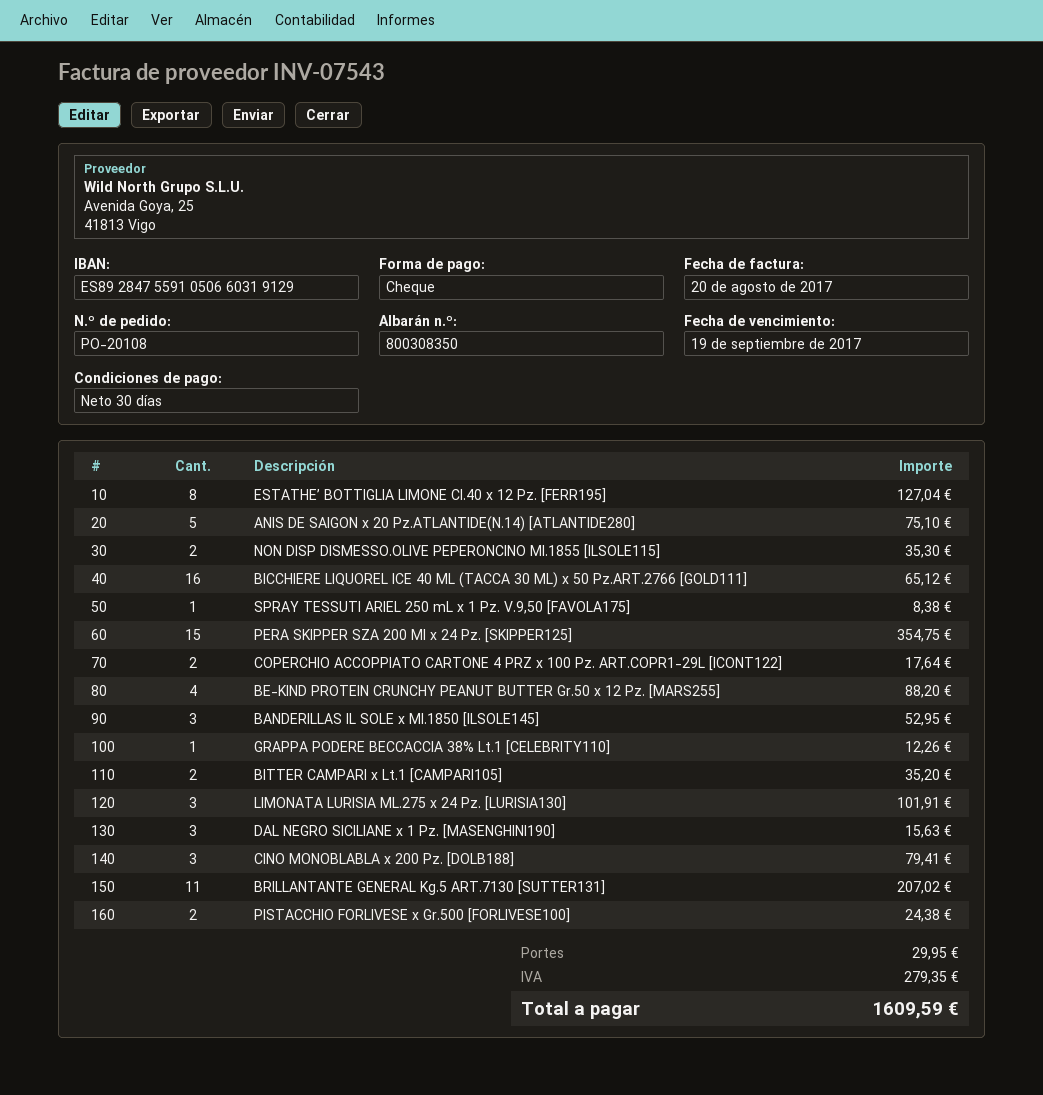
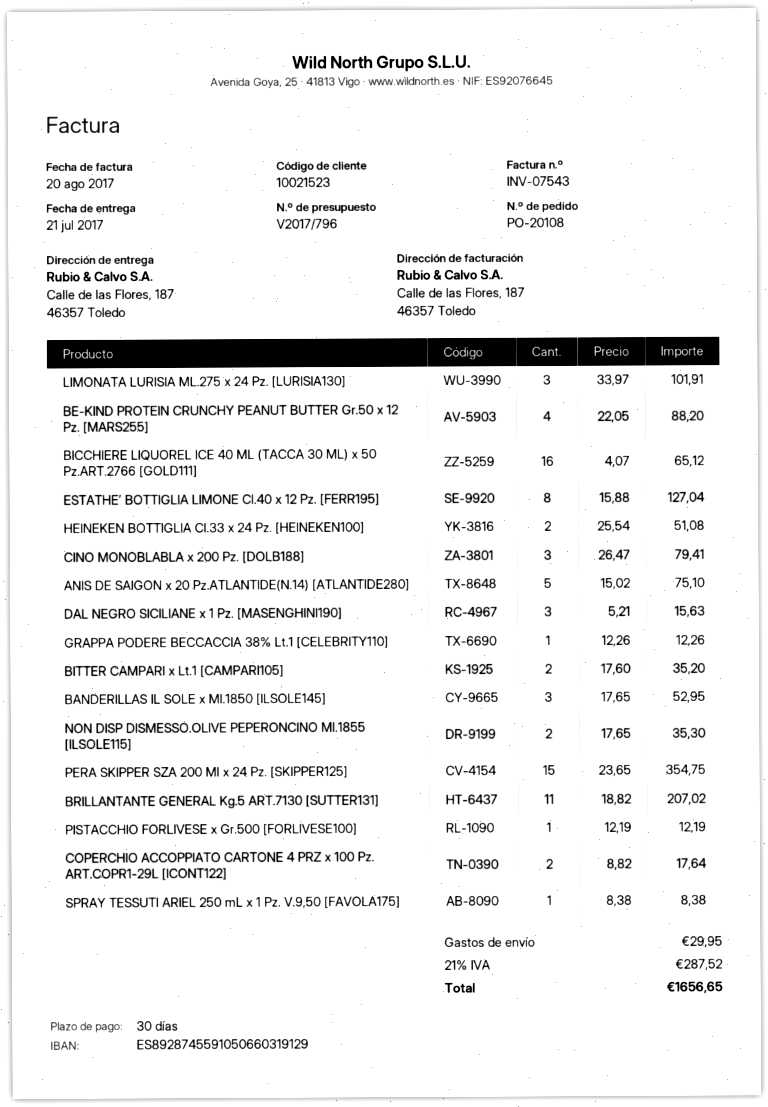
bank account: ES8928475591050660319129 -> ES8928745591050660319129
PISTACCHIO FORLIVESE x Gr.500 [FORLIVESE100]: 2 for 24.38 -> 1 for 12.19
HEINEKEN BOTTIGLIA Cl.33 x 24 Pz. [HEINEKEN100]: none -> 2 for 51.08
tax: 279.35 -> 287.52
total: 1609.59 -> 1656.65

